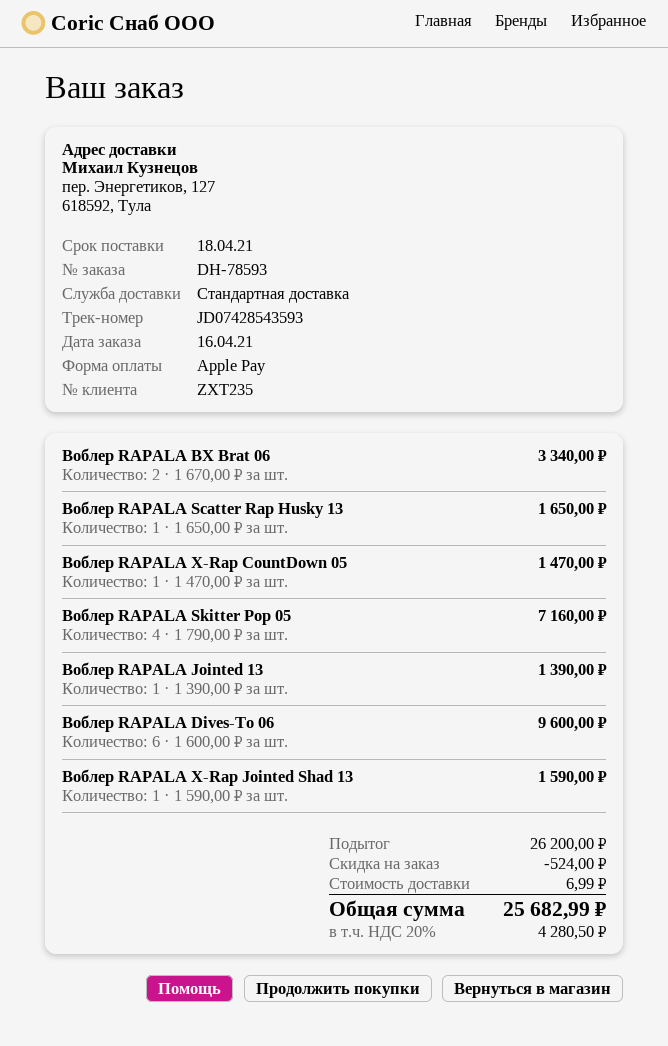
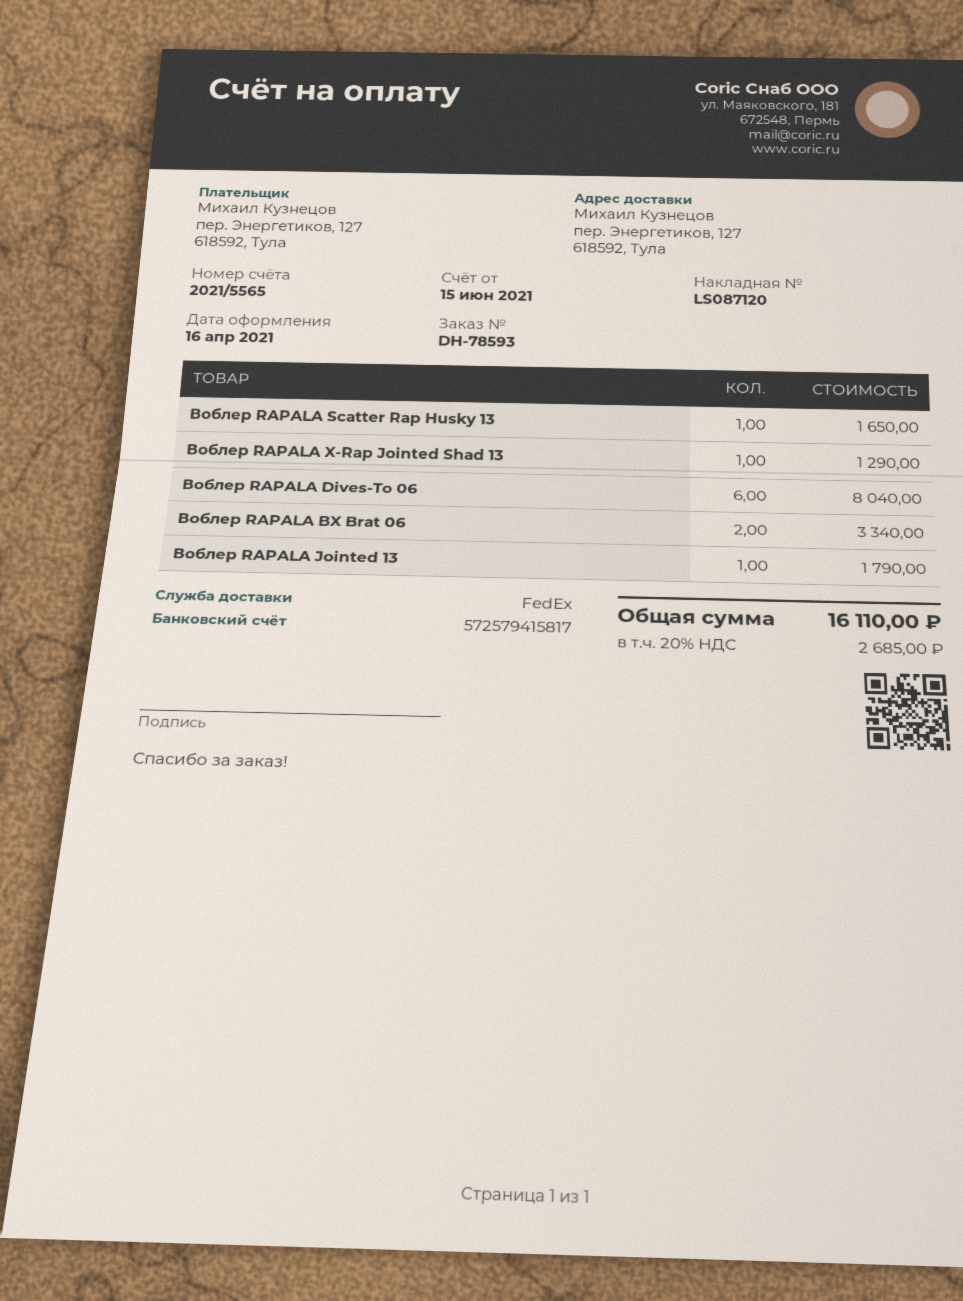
shipping method: standard -> FedEx
Воблер RAPALA X-Rap CountDown 05: 1 for 1470.00 -> none
Воблер RAPALA Skitter Pop 05: 4 for 7160.00 -> none
Воблер RAPALA Jointed 13: 1 for 1390.00 -> 1 for 1790.00
Воблер RAPALA Dives-To 06: 6 for 9600.00 -> 6 for 8040.00
Воблер RAPALA X-Rap Jointed Shad 13: 1 for 1590.00 -> 1 for 1290.00
discount: 524.00 -> none
shipping: 6.99 -> none
tax: 20% = 4280.50 -> 20% = 2685.00
total: 25682.99 -> 16110.00

